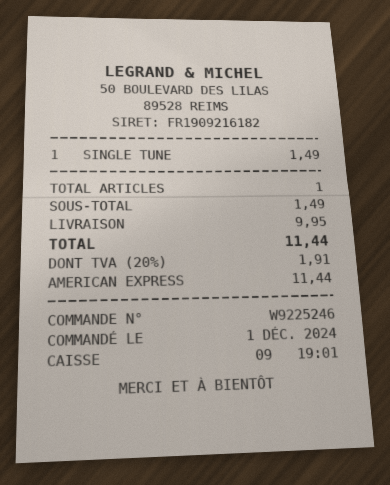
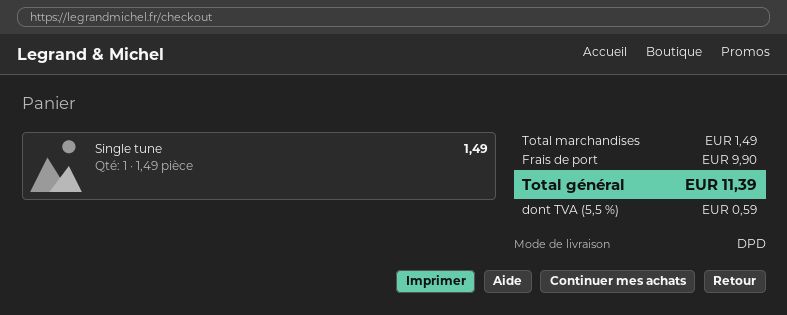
shipping: 9.95 -> 9.90
tax: 20% = 1.91 -> 5.5% = 0.59
total: 11.44 -> 11.39

